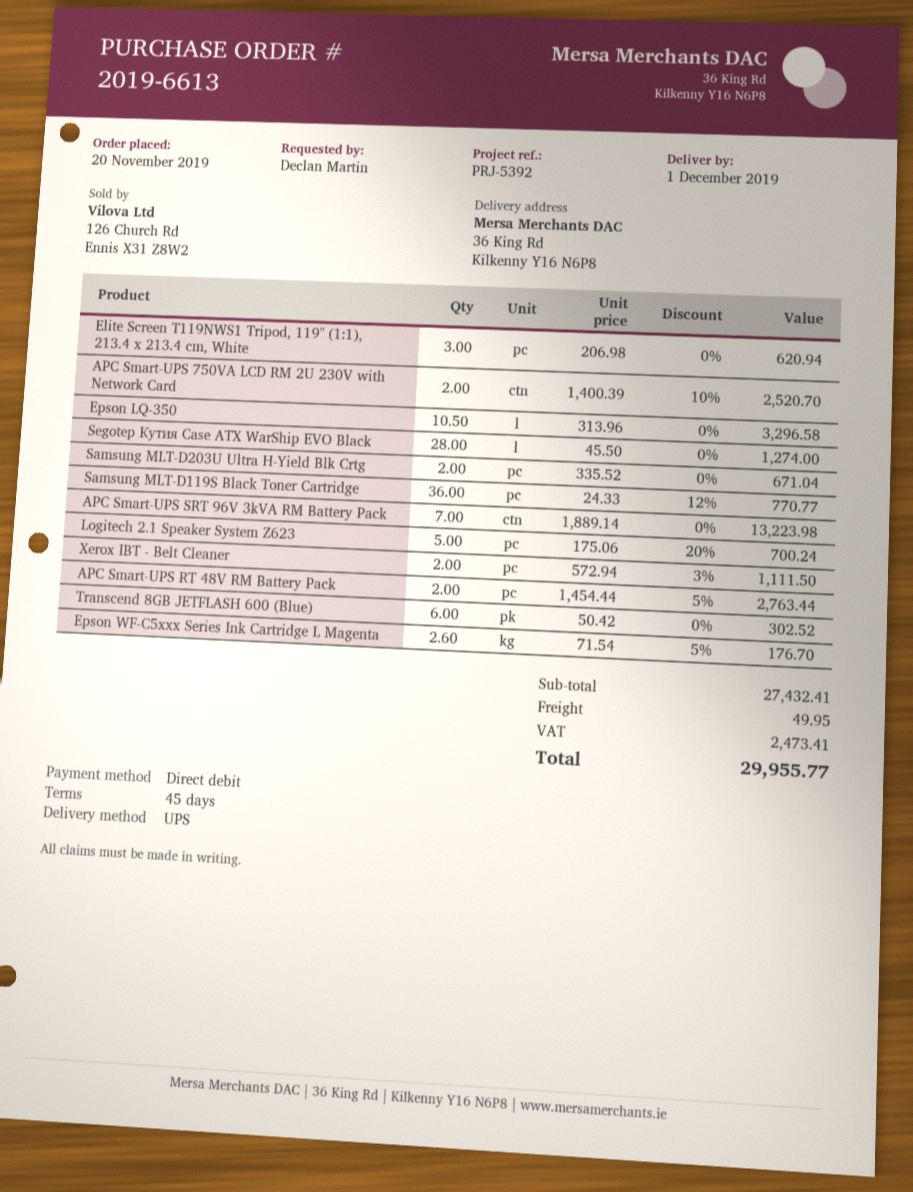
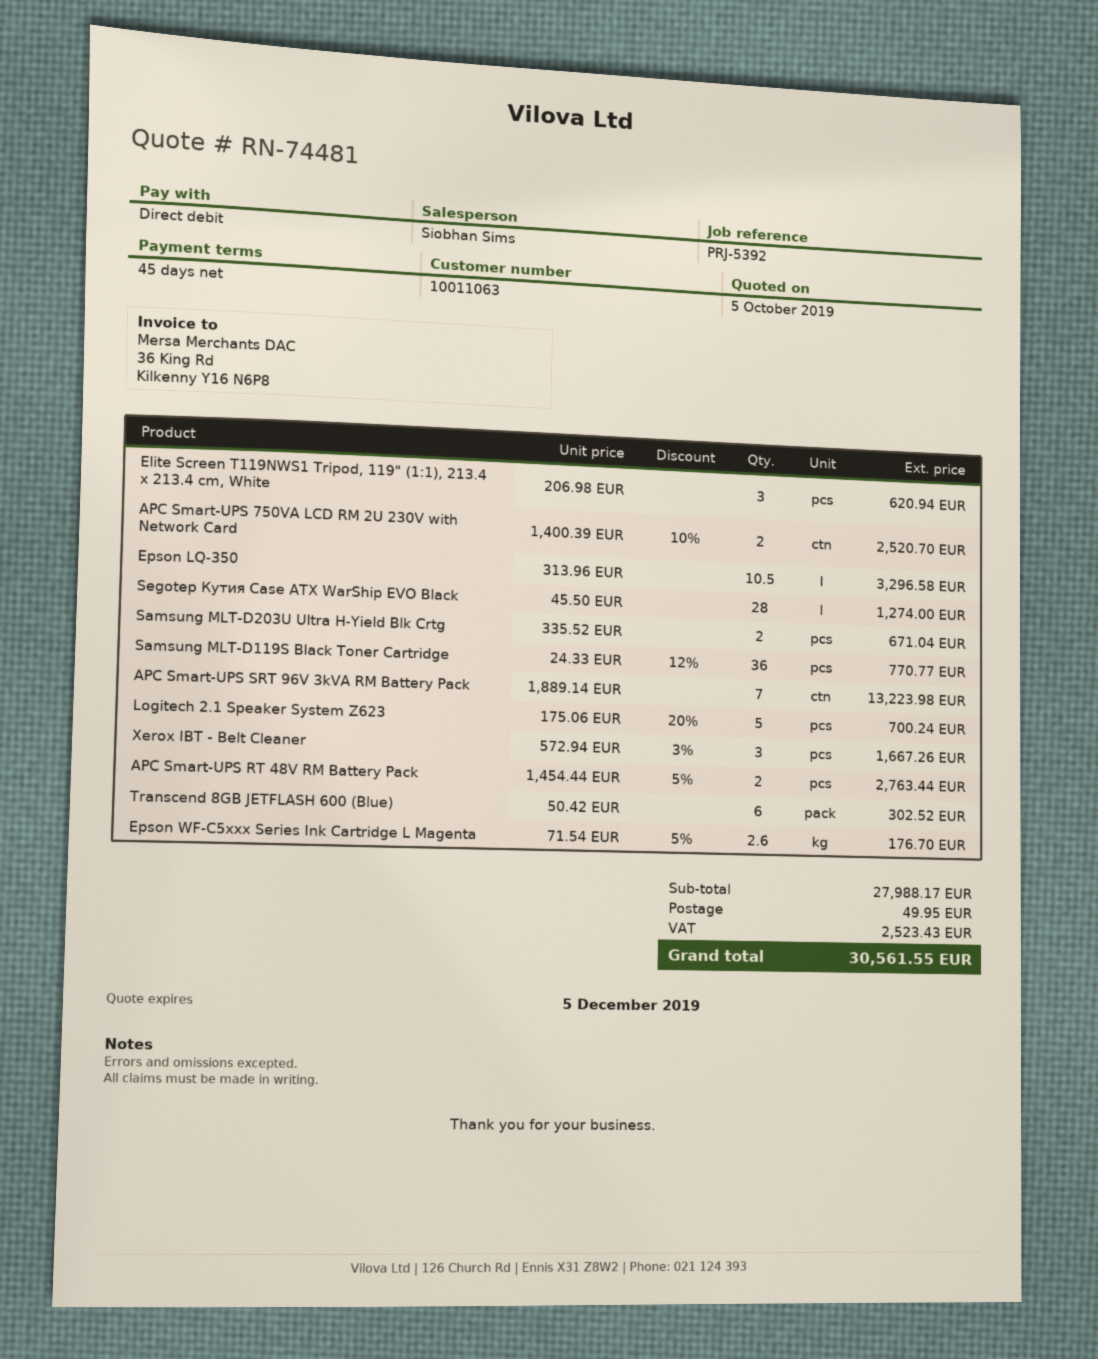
Xerox IBT - Belt Cleaner: 2 x 572.94 - 3% = 1111.50 -> 3 x 572.94 - 3% = 1667.26
subtotal: 27432.41 -> 27988.17
tax: 2473.41 -> 2523.43
total: 29955.77 -> 30561.55

